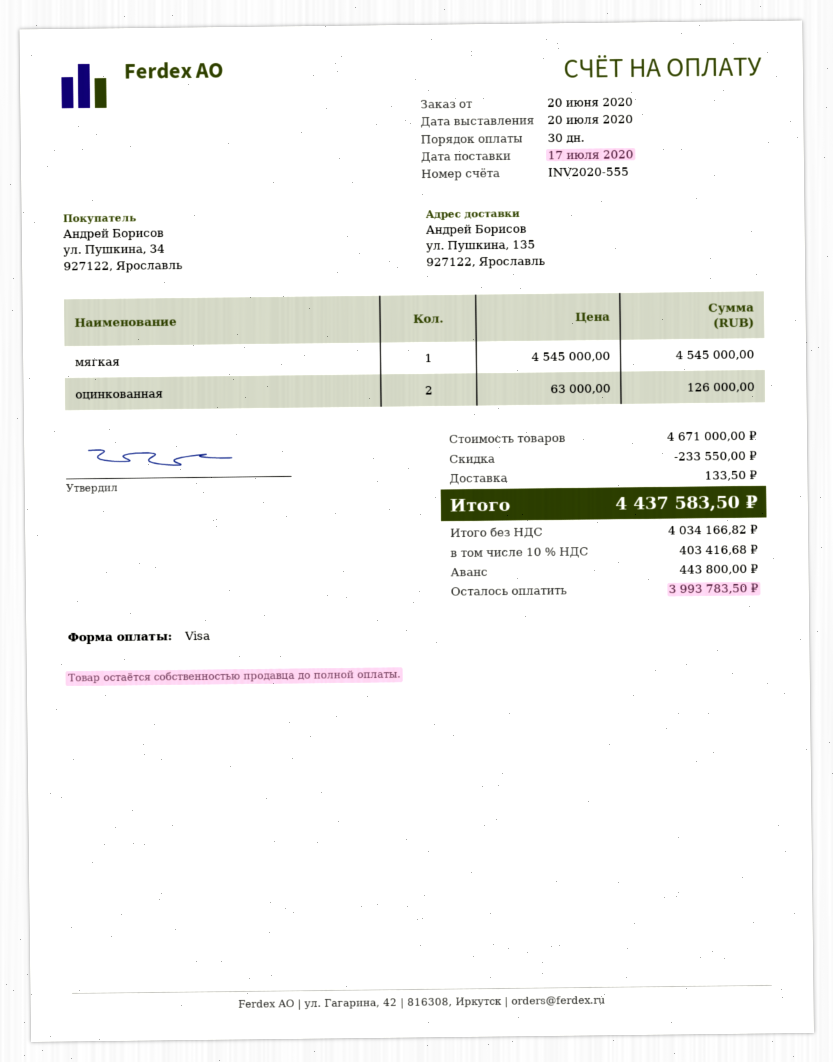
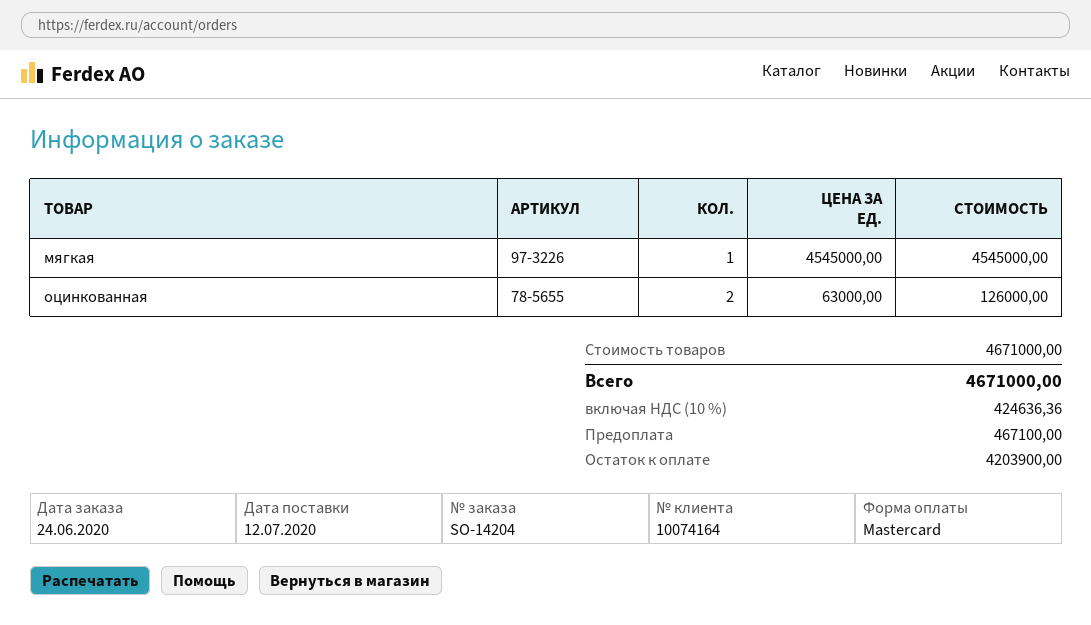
order date: 2020-06-20 -> 2020-06-24
delivery date: 2020-07-17 -> 2020-07-12
payment method: Visa -> Mastercard
discount: 233550.00 -> none
shipping: 133.50 -> none
tax: 10% = 403416.68 -> 10% = 424636.36
total: 4437583.50 -> 4671000.00
deposit: 443800.00 -> 467100.00
balance: 3993783.50 -> 4203900.00

